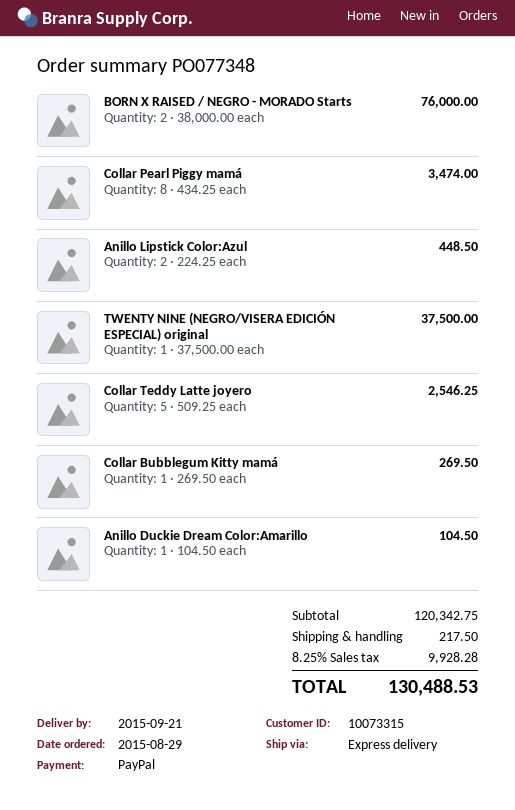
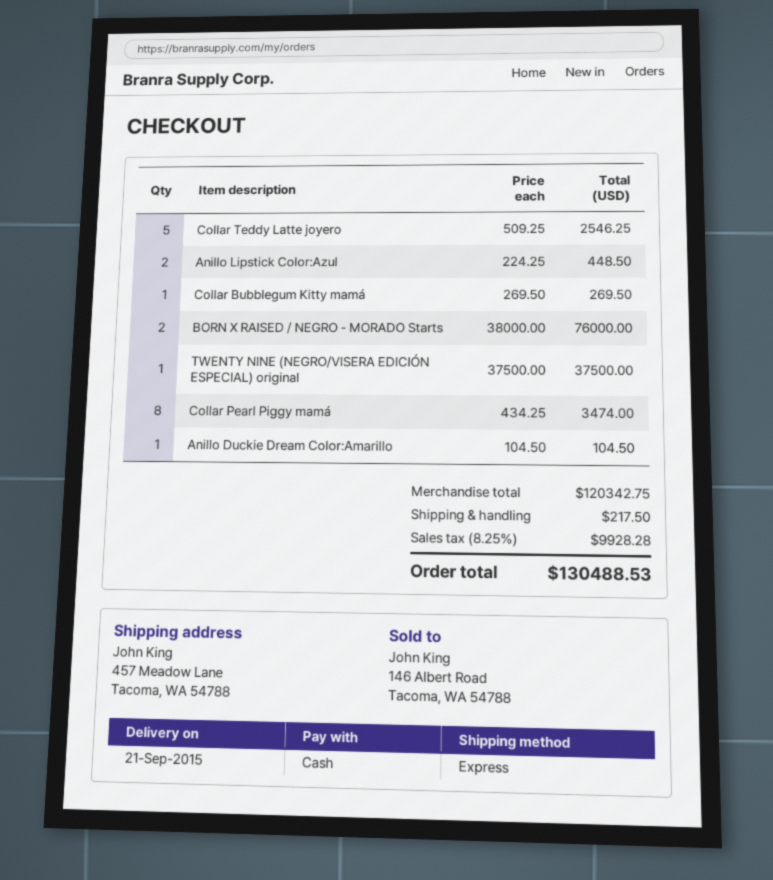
payment method: PayPal -> cash

